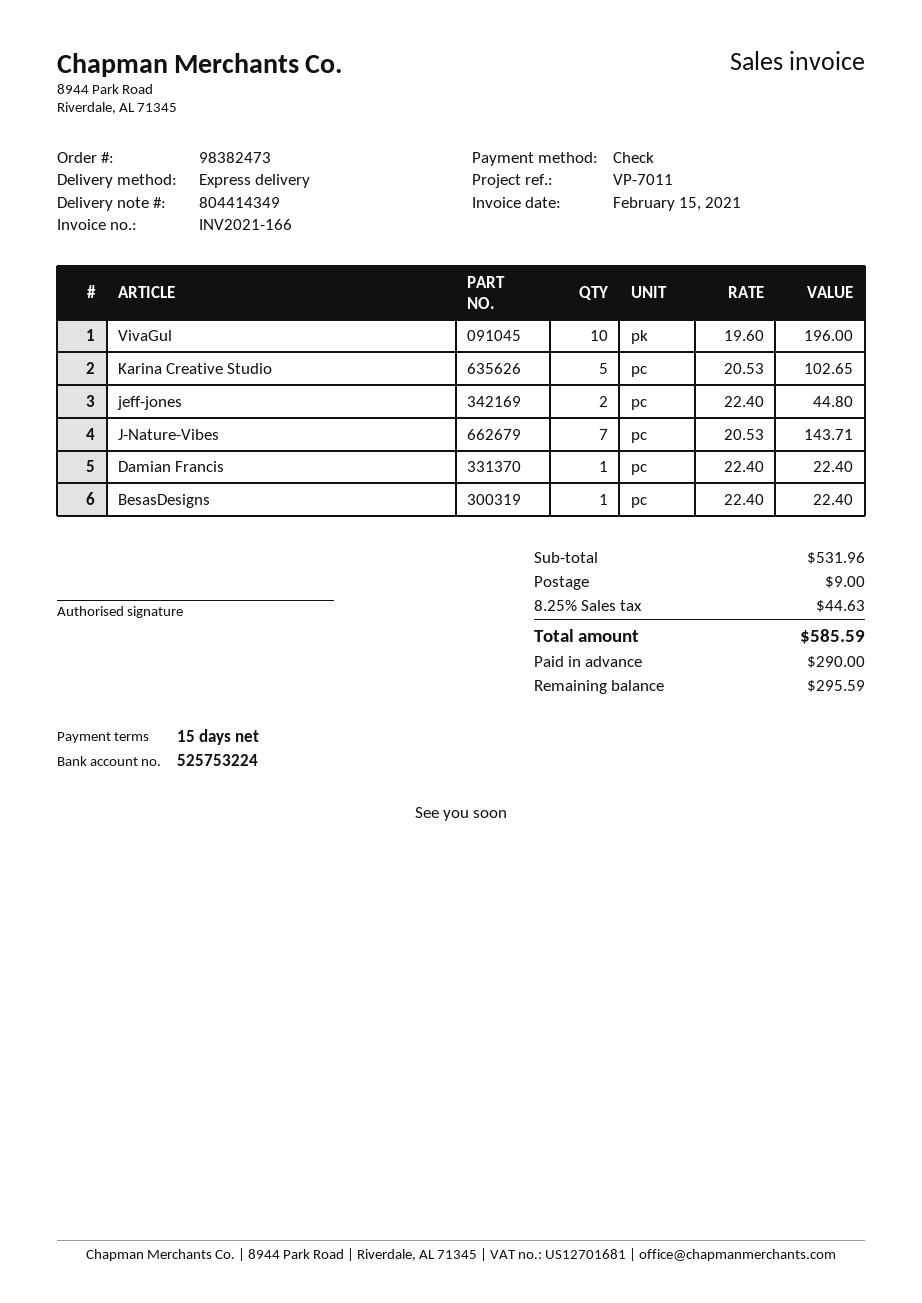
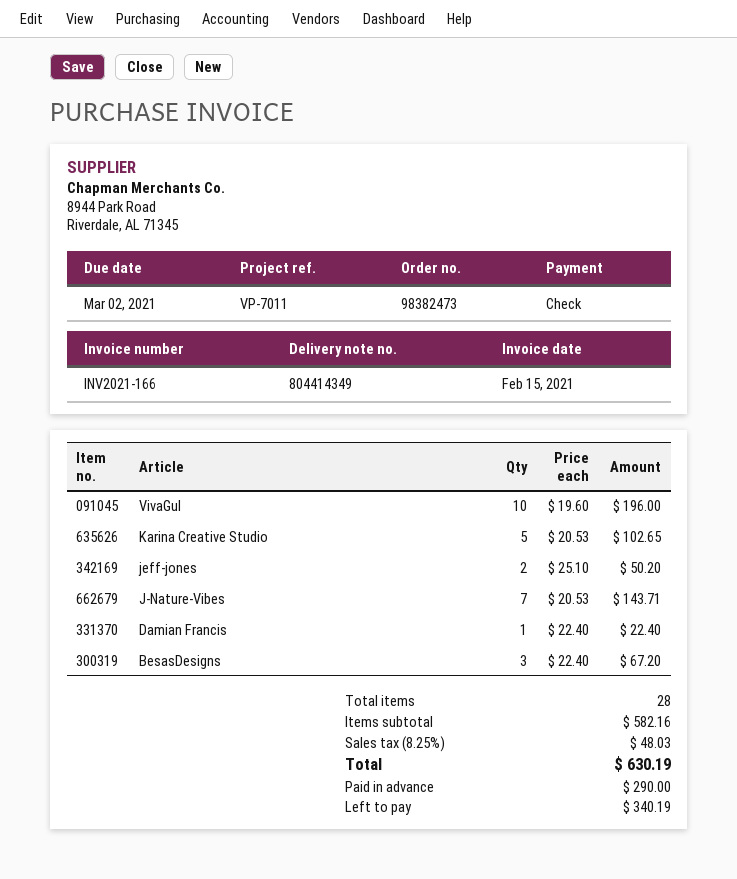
jeff-jones: 2 x 22.40 = 44.80 -> 2 x 25.10 = 50.20
BesasDesigns: 1 x 22.40 = 22.40 -> 3 x 22.40 = 67.20
subtotal: 531.96 -> 582.16
shipping: 9.00 -> none
tax: 8.25% = 44.63 -> 8.25% = 48.03
total: 585.59 -> 630.19
balance: 295.59 -> 340.19

